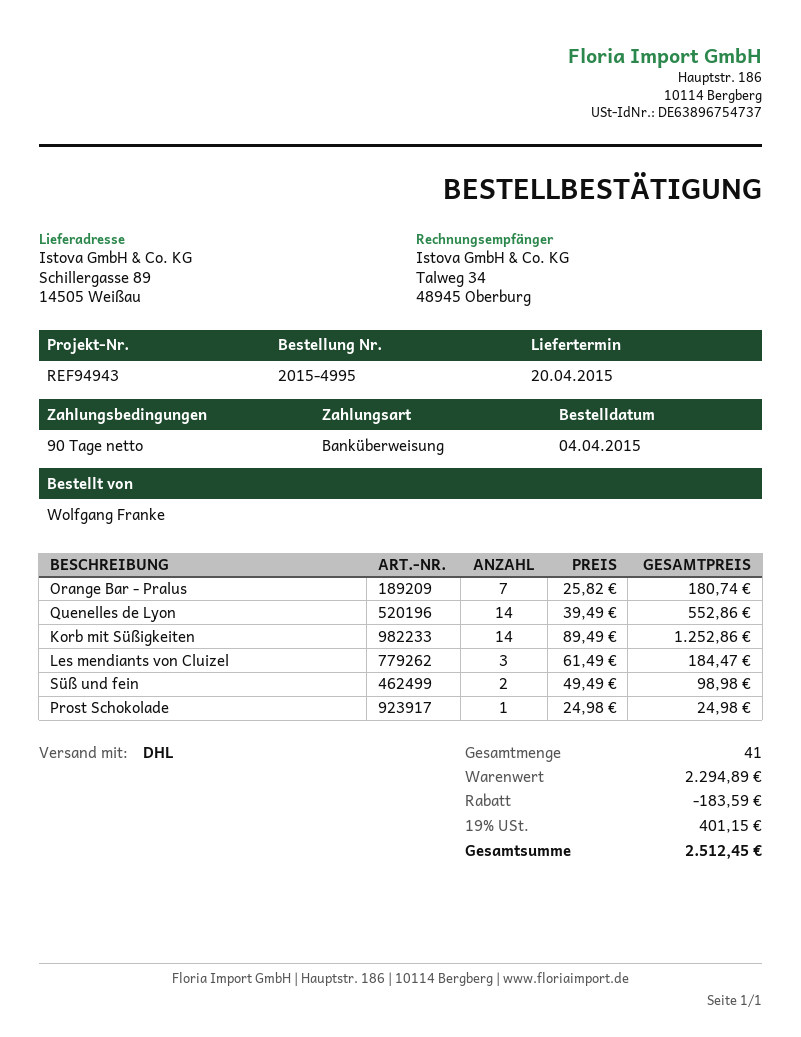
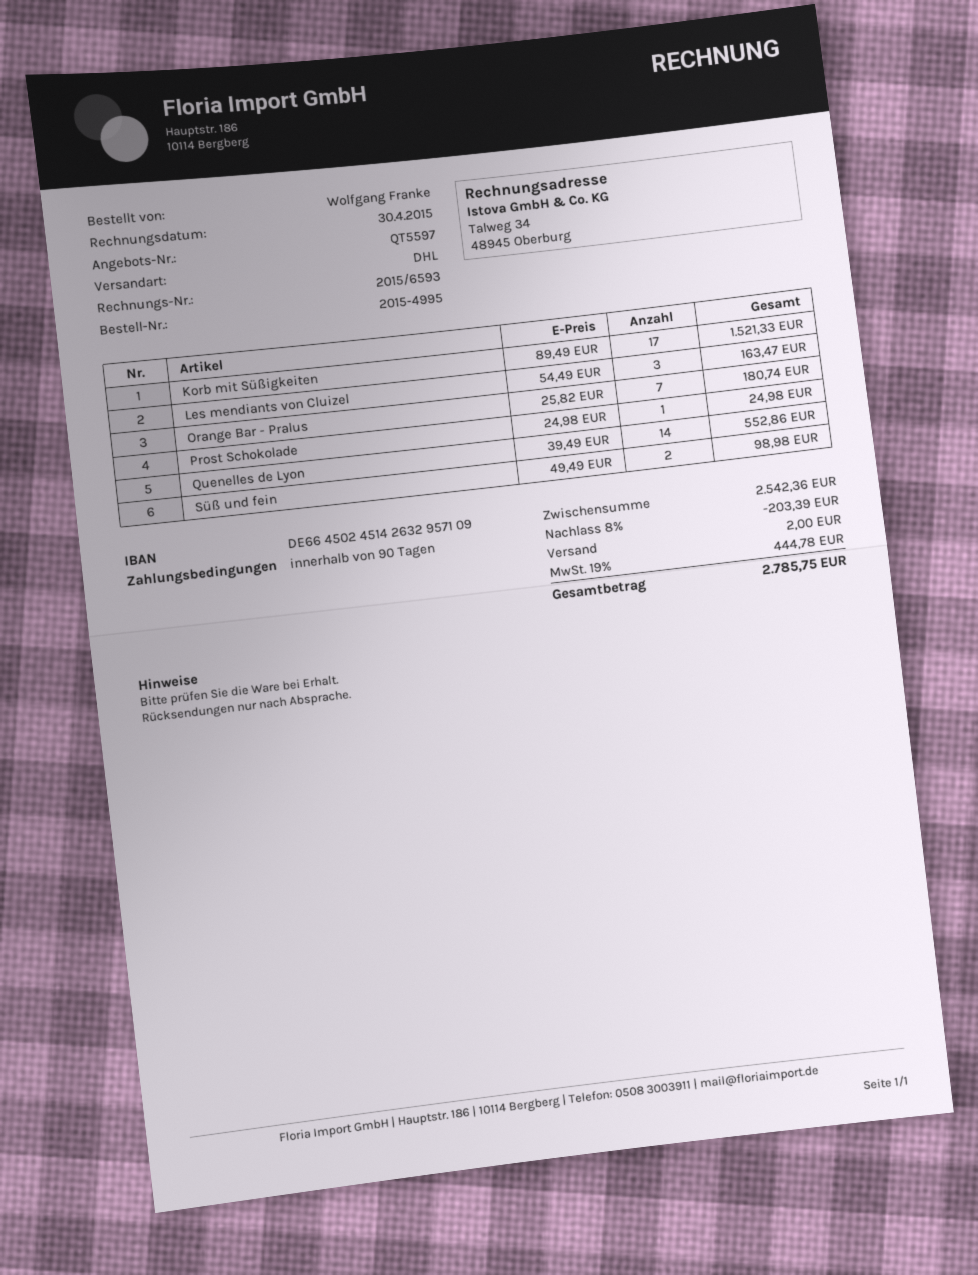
Korb mit Süßigkeiten: 14 x 89.49 = 1252.86 -> 17 x 89.49 = 1521.33
Les mendiants von Cluizel: 3 x 61.49 = 184.47 -> 3 x 54.49 = 163.47
subtotal: 2294.89 -> 2542.36
discount: 183.59 -> 203.39
shipping: none -> 2.00
tax: 19% = 401.15 -> 19% = 444.78
total: 2512.45 -> 2785.75

